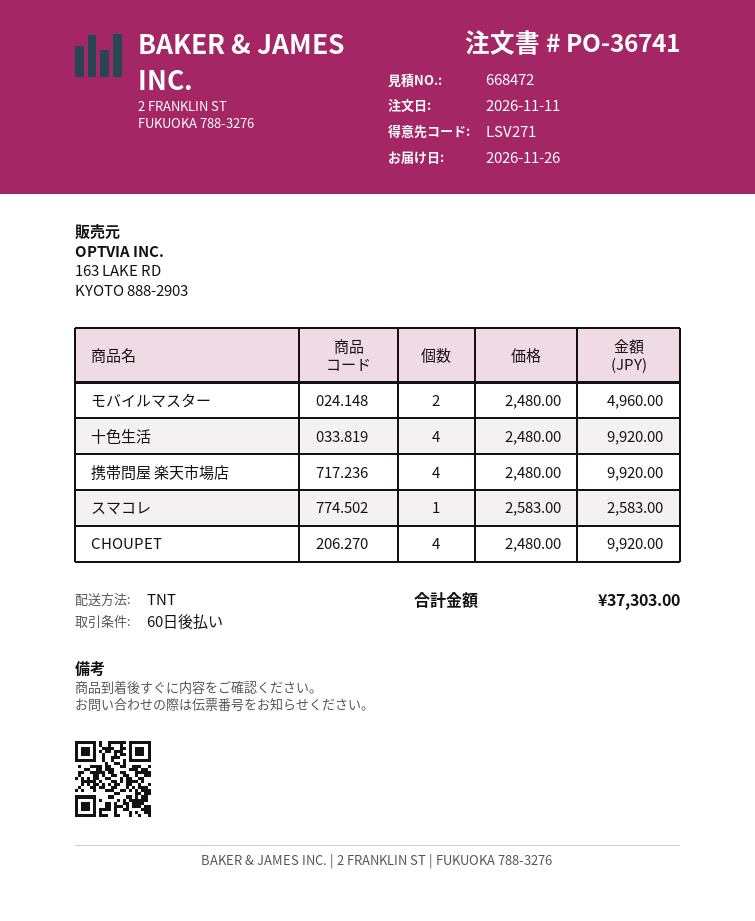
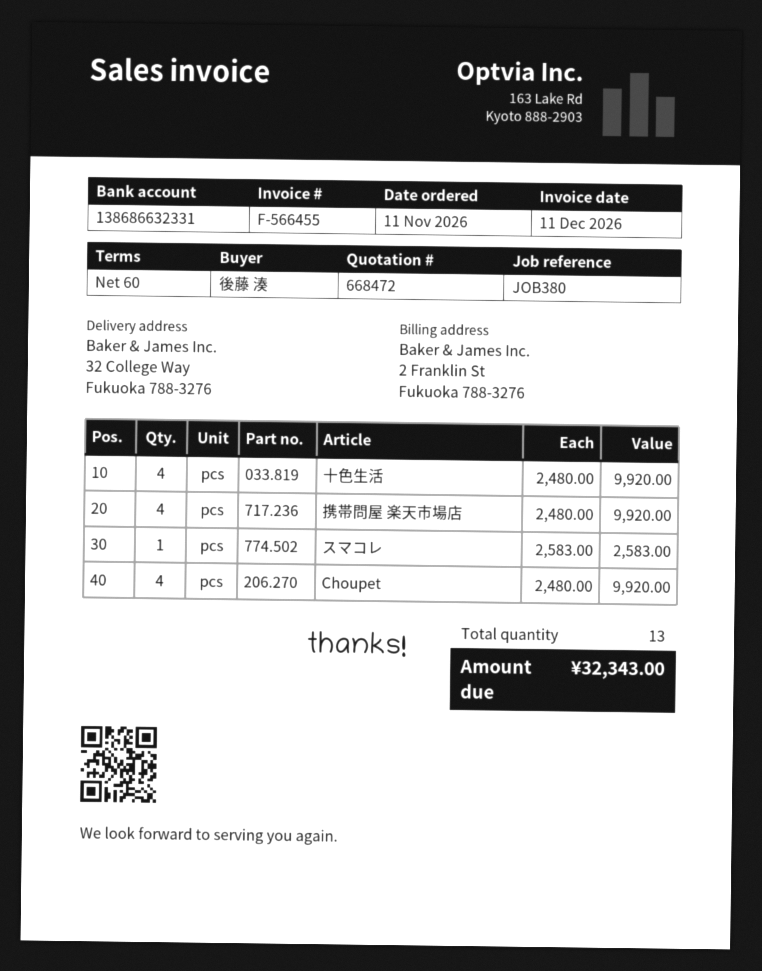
モバイルマスター: 2 x 2480.00 = 4960.00 -> none
total: 37303.00 -> 32343.00

